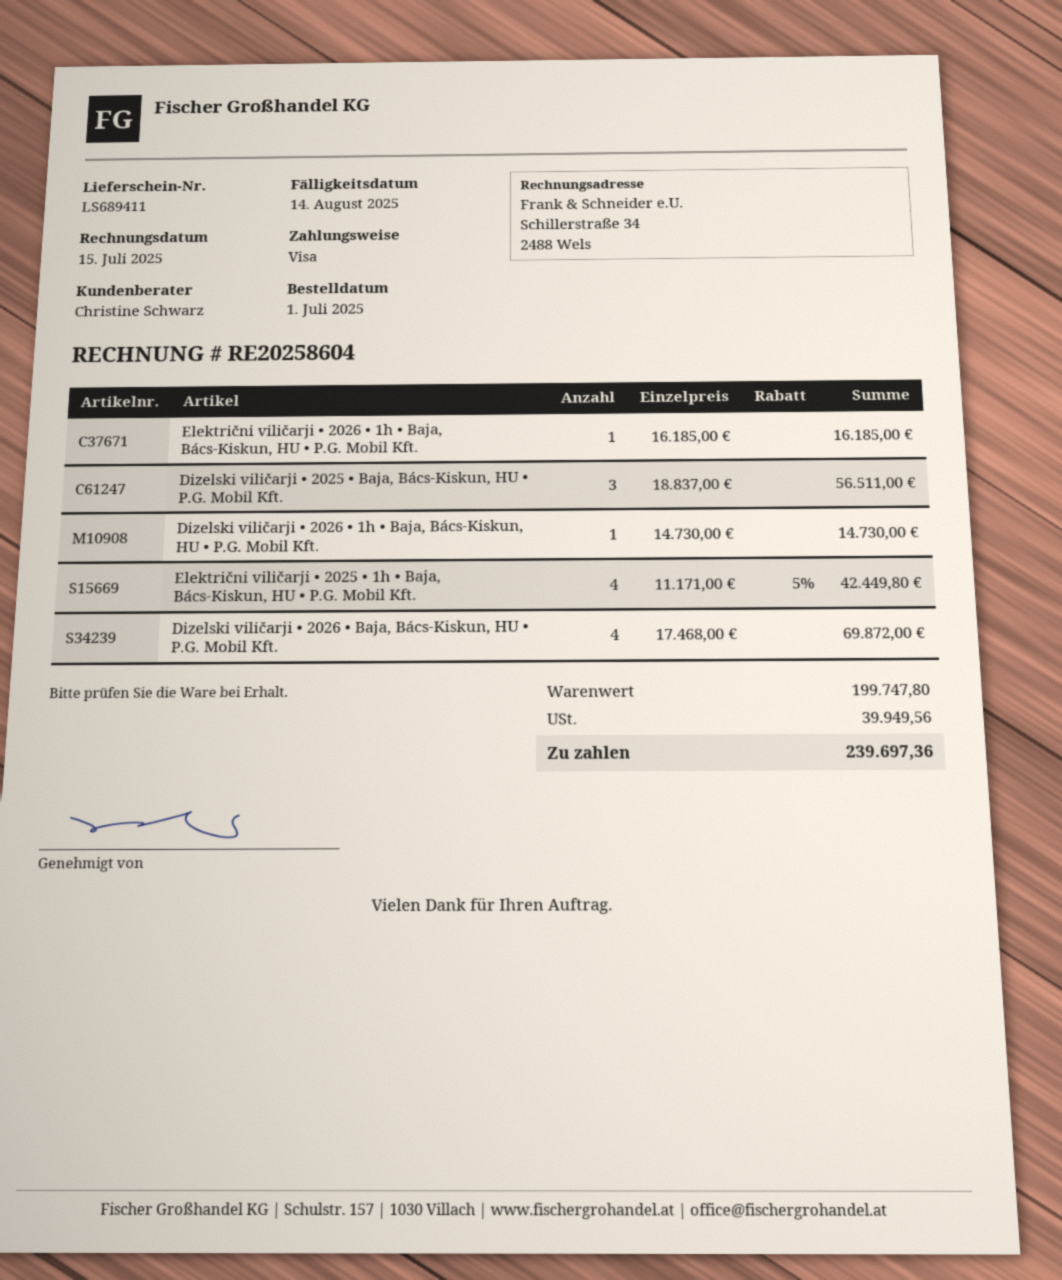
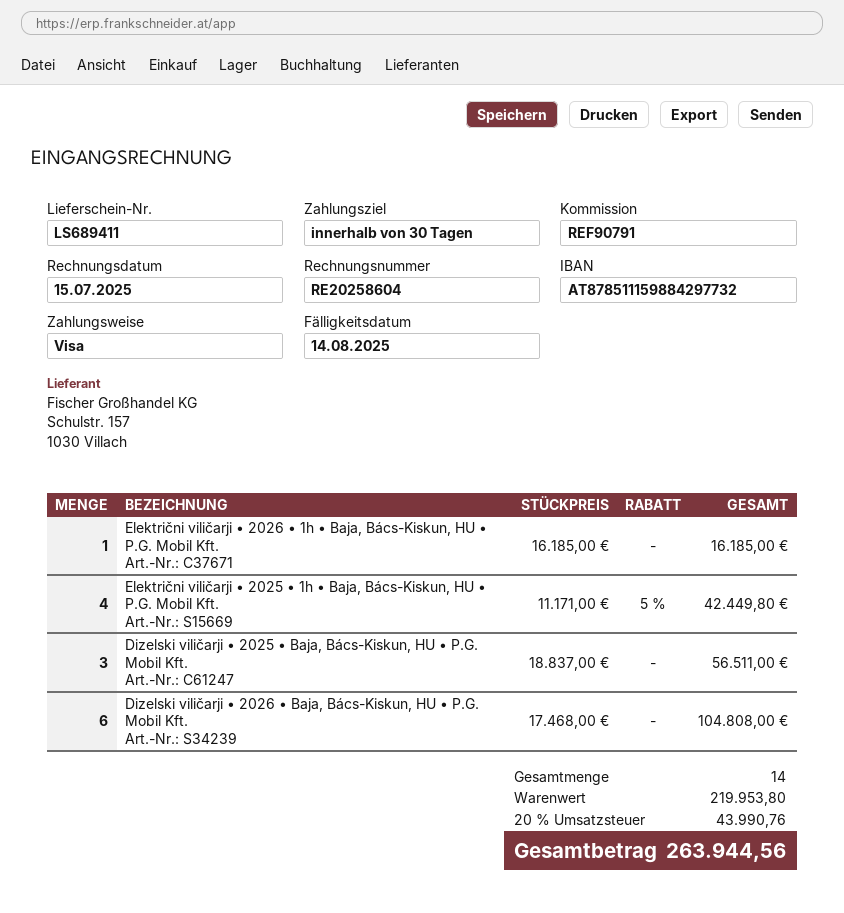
Dizelski viličarji • 2026 • 1h • Baja, Bács-Kiskun, HU • P.G. Mobil Kft.: 1 x 14730.00 = 14730.00 -> none
Dizelski viličarji • 2026 • Baja, Bács-Kiskun, HU • P.G. Mobil Kft.: 4 x 17468.00 = 69872.00 -> 6 x 17468.00 = 104808.00
subtotal: 199747.80 -> 219953.80
tax: 39949.56 -> 43990.76
total: 239697.36 -> 263944.56

